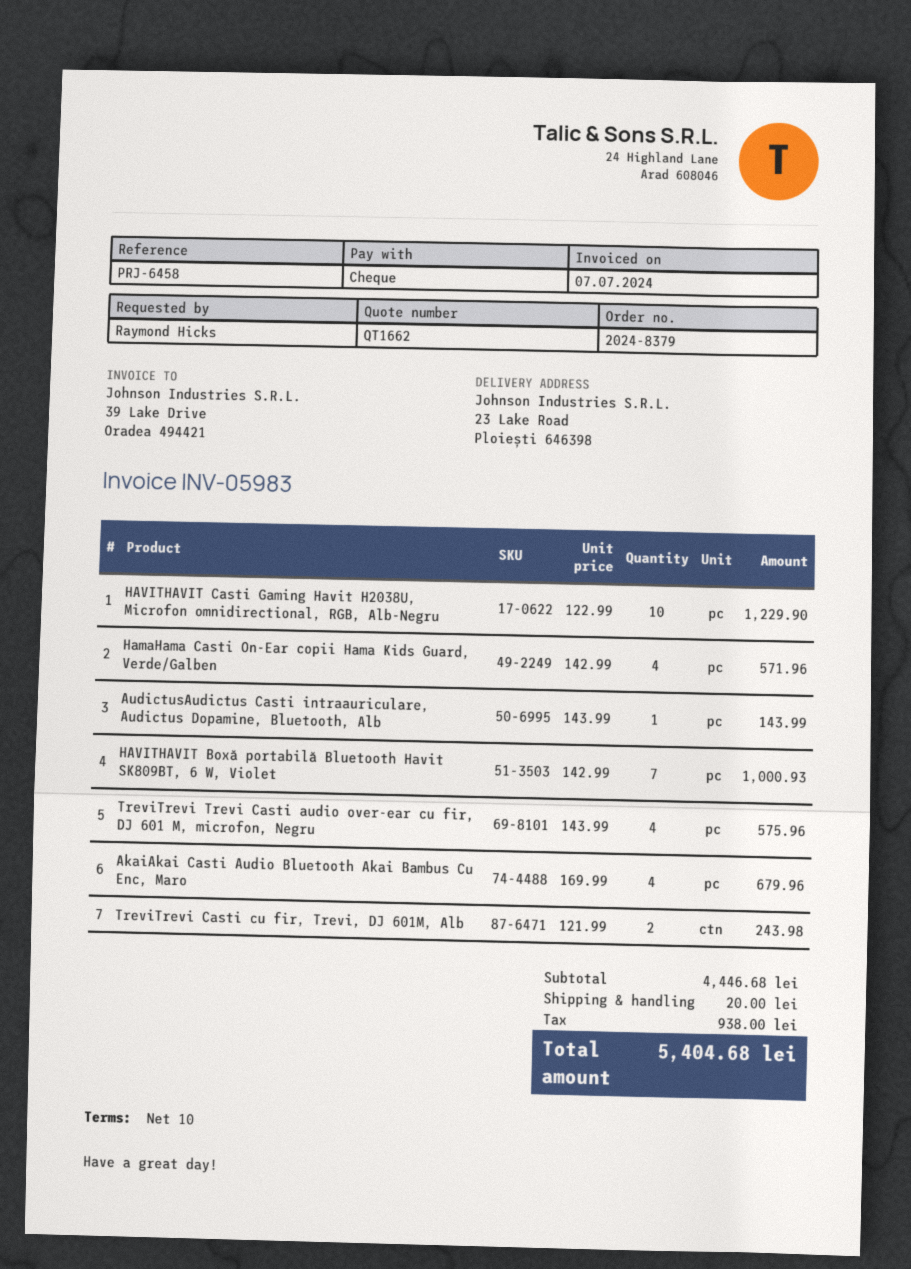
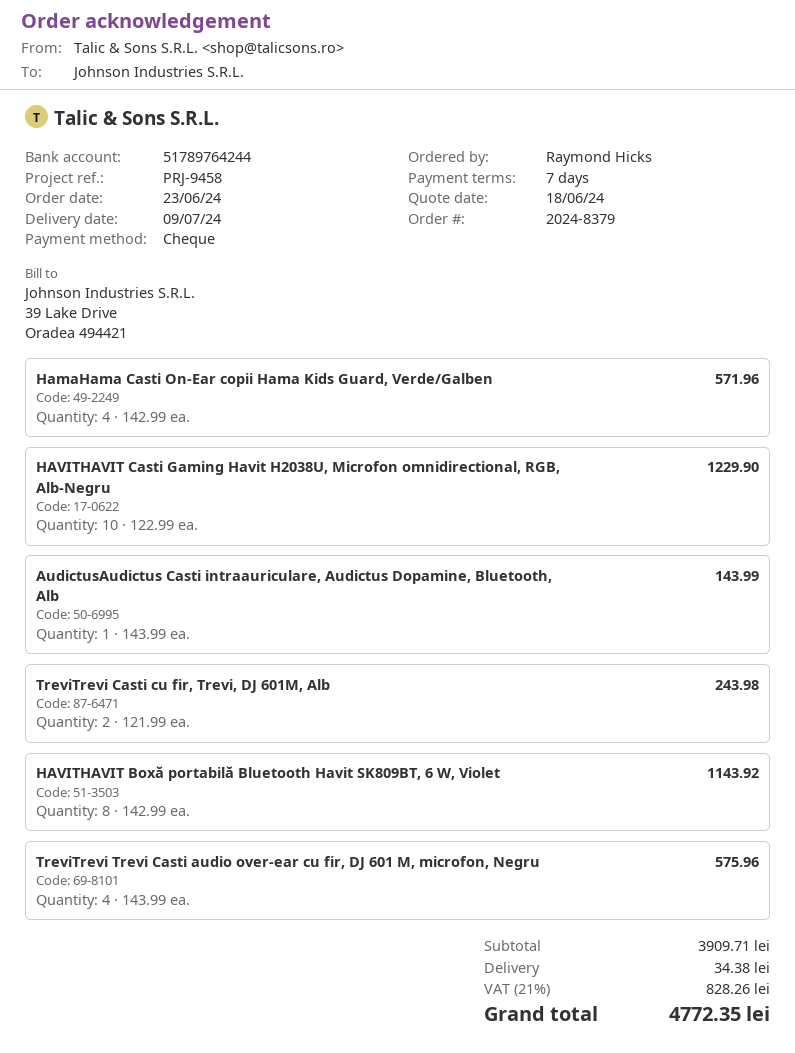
payment terms: 10 days -> 7 days
reference: PRJ-6458 -> PRJ-9458
HAVITHAVIT Boxă portabilă Bluetooth Havit SK809BT, 6 W, Violet: 7 x 142.99 = 1000.93 -> 8 x 142.99 = 1143.92
AkaiAkai Casti Audio Bluetooth Akai Bambus Cu Enc, Maro: 4 x 169.99 = 679.96 -> none
subtotal: 4446.68 -> 3909.71
shipping: 20.00 -> 34.38
tax: 938.00 -> 828.26
total: 5404.68 -> 4772.35

